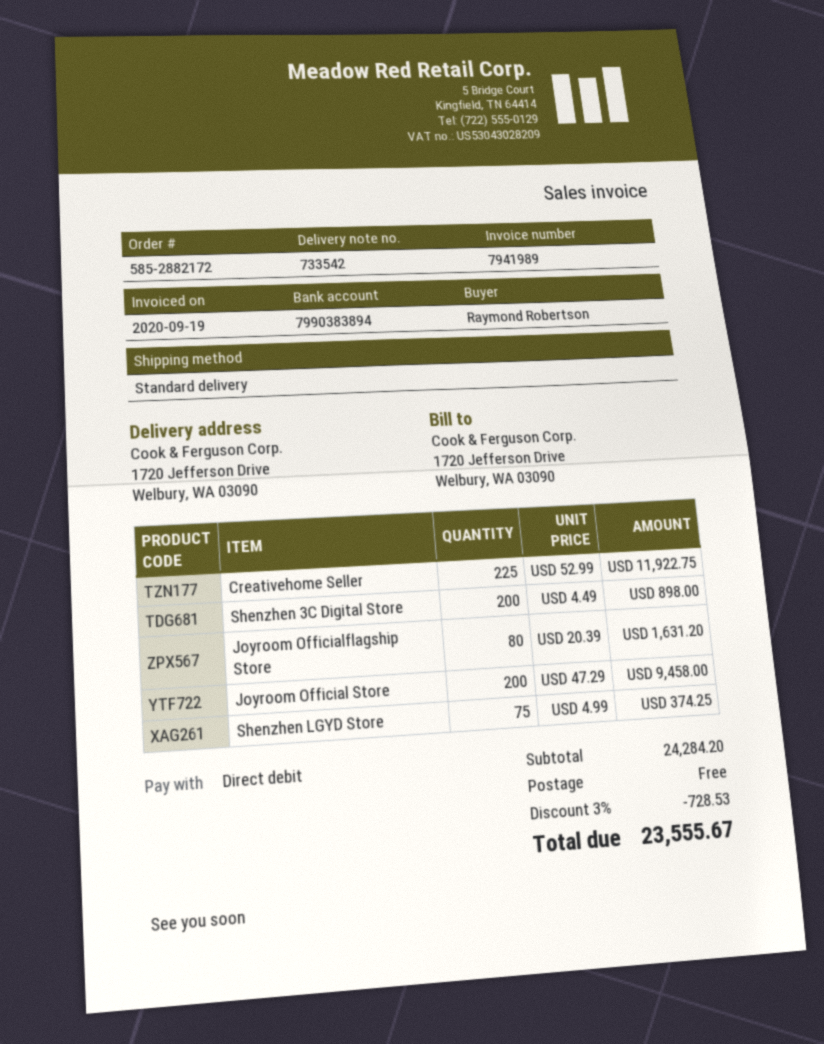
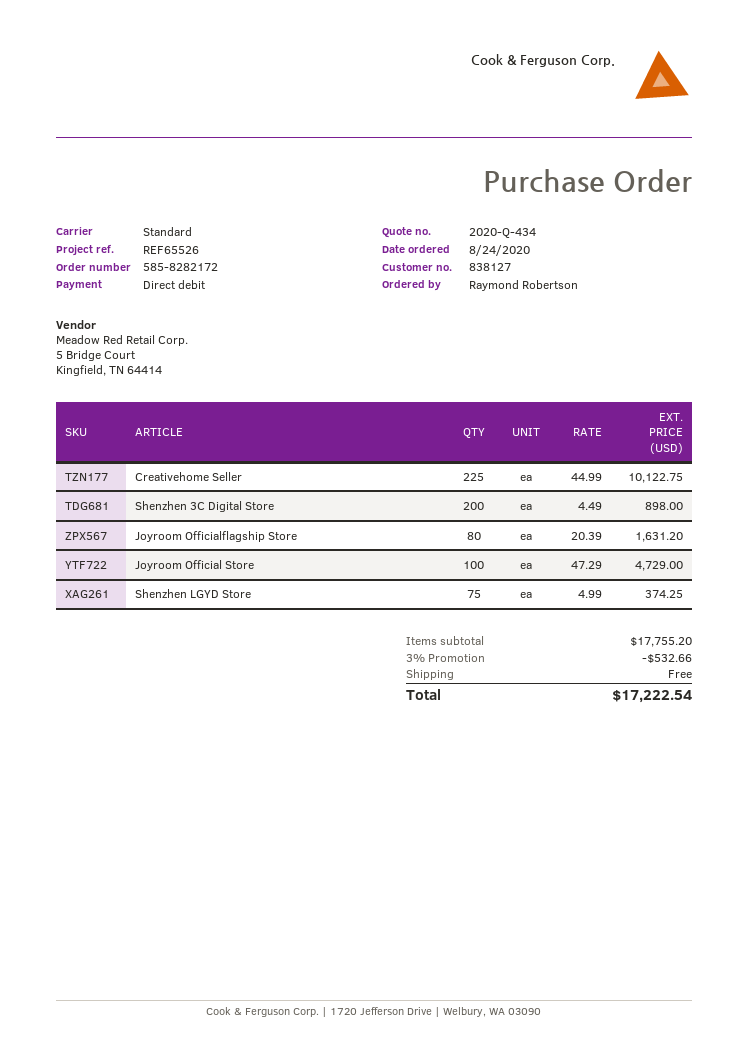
order number: 585-2882172 -> 585-8282172
Creativehome Seller: 225 x 52.99 = 11922.75 -> 225 x 44.99 = 10122.75
Joyroom Official Store: 200 x 47.29 = 9458.00 -> 100 x 47.29 = 4729.00
subtotal: 24284.20 -> 17755.20
discount: 3% = 728.53 -> 3% = 532.66
total: 23555.67 -> 17222.54

